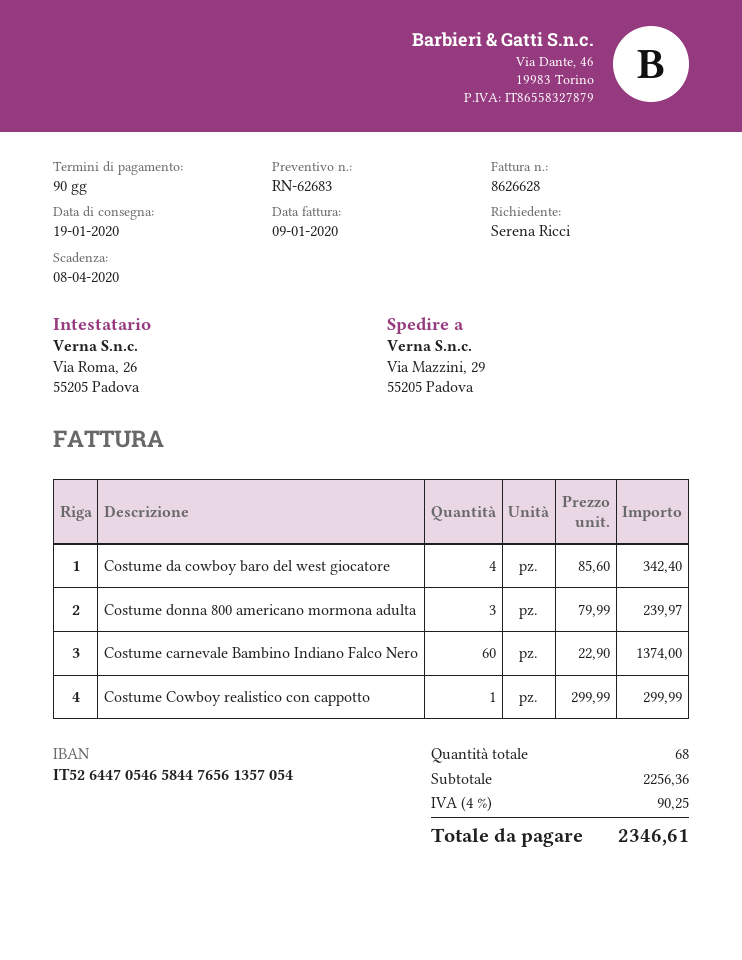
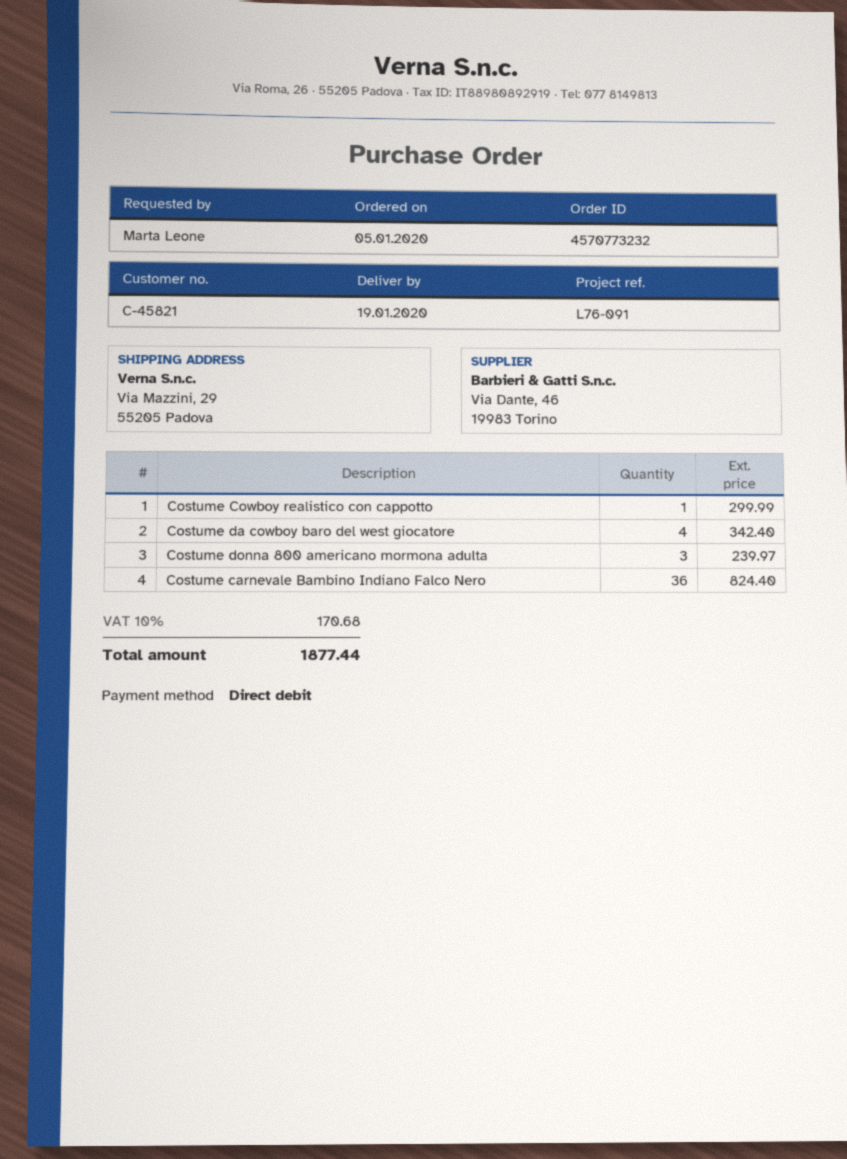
ordered by: Serena Ricci -> Marta Leone
Costume carnevale Bambino Indiano Falco Nero: 60 for 1374.00 -> 36 for 824.40
tax: 4% = 90.25 -> 10% = 170.68
total: 2346.61 -> 1877.44

